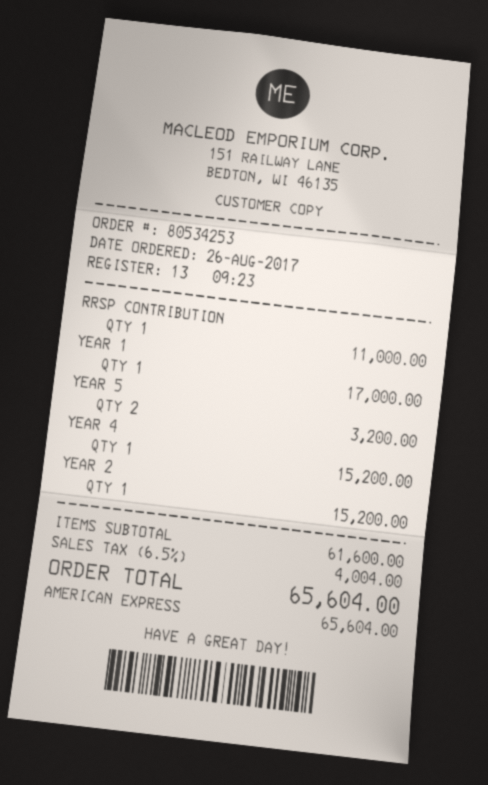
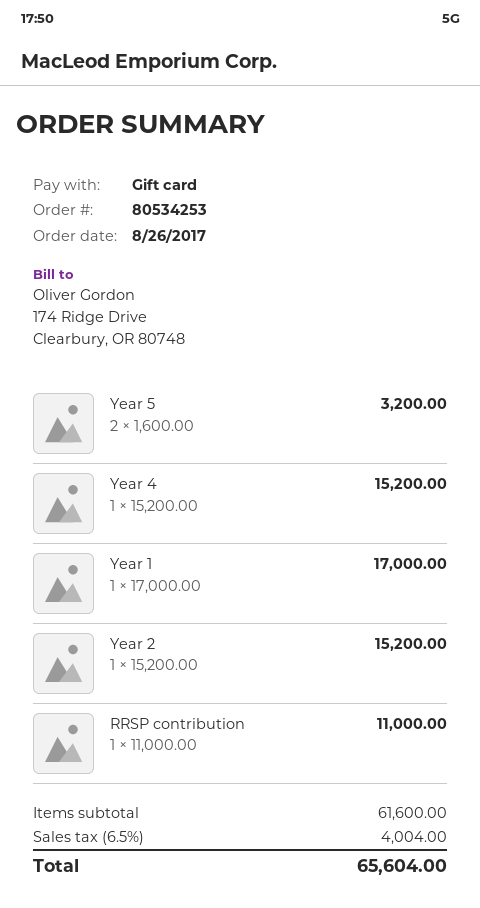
payment method: American Express -> gift card

